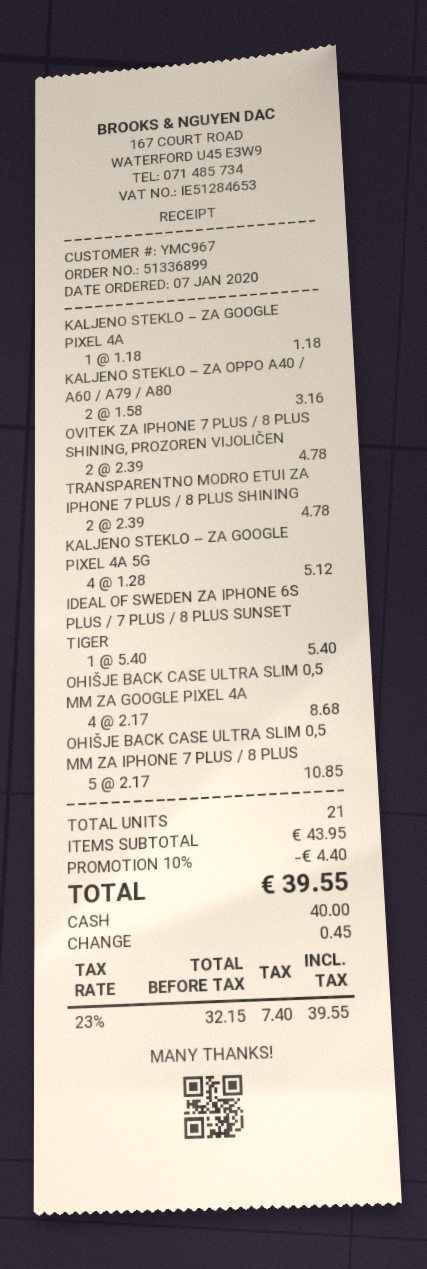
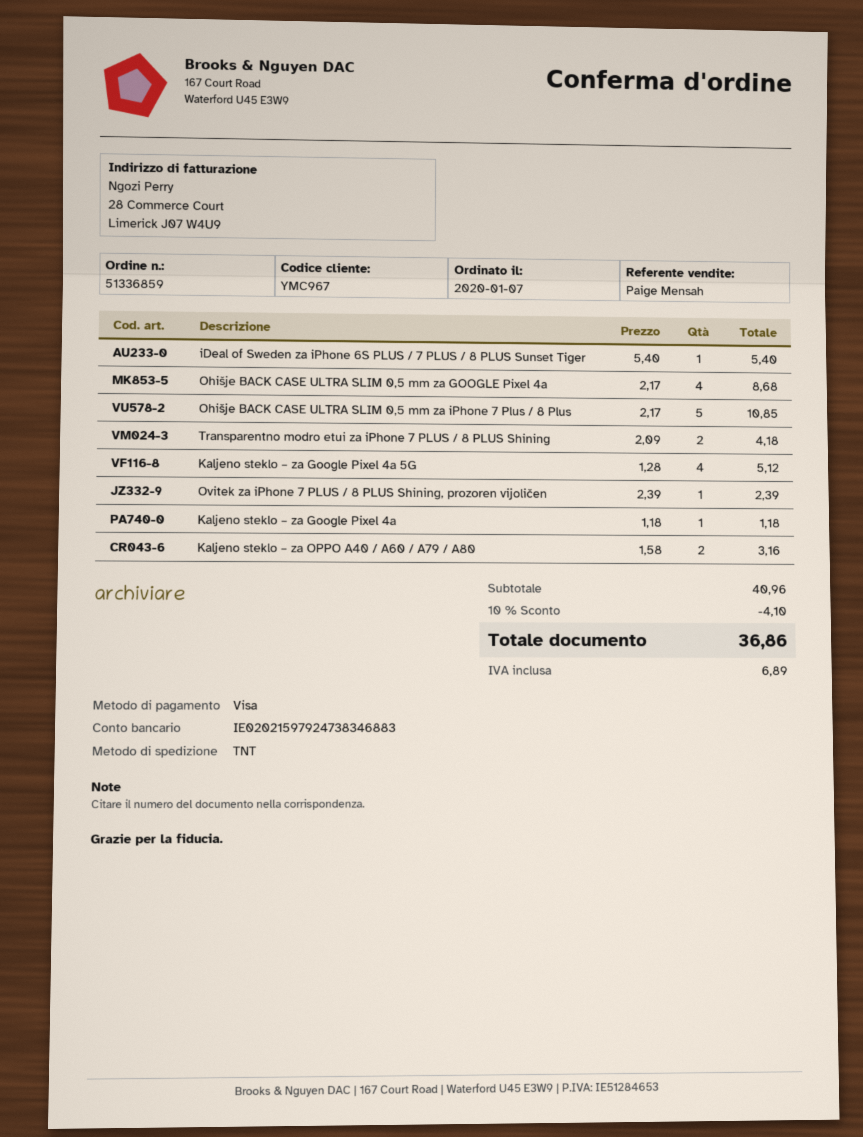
order number: 51336899 -> 51336859
payment method: cash -> Visa
OVITEK ZA IPHONE 7 PLUS / 8 PLUS SHINING, PROZOREN VIJOLIČEN: 2 x 2.39 = 4.78 -> 1 x 2.39 = 2.39
TRANSPARENTNO MODRO ETUI ZA IPHONE 7 PLUS / 8 PLUS SHINING: 2 x 2.39 = 4.78 -> 2 x 2.09 = 4.18
subtotal: 43.95 -> 40.96
discount: 10% = 4.40 -> 10% = 4.10
tax: 7.40 -> 6.89
total: 39.55 -> 36.86

